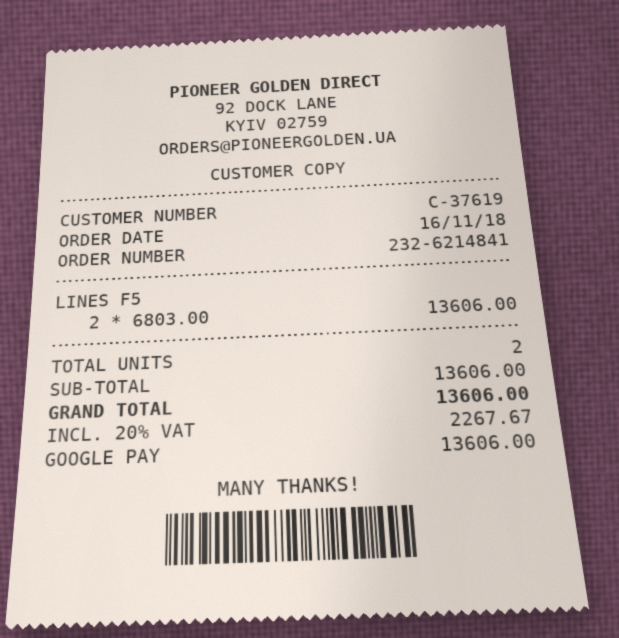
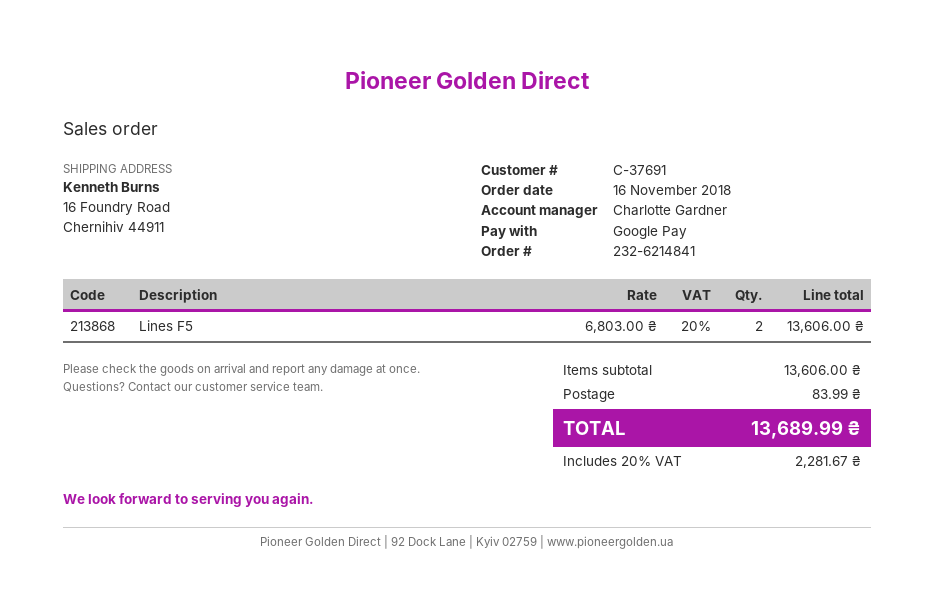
customer number: C-37619 -> C-37691
shipping: none -> 83.99
tax: 20% = 2267.67 -> 20% = 2281.67
total: 13606.00 -> 13689.99

